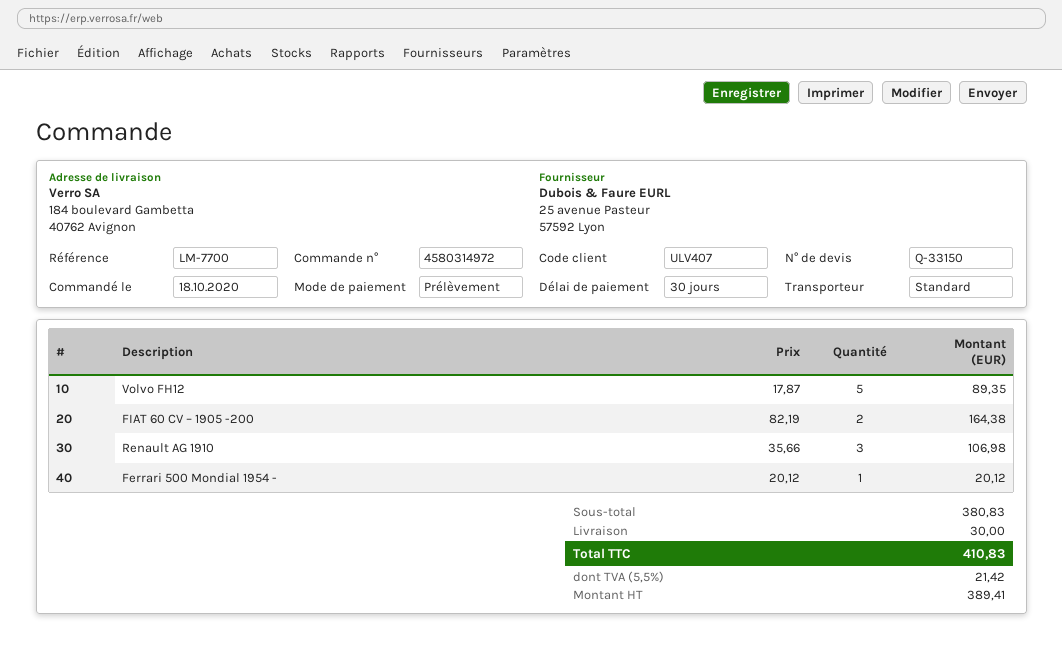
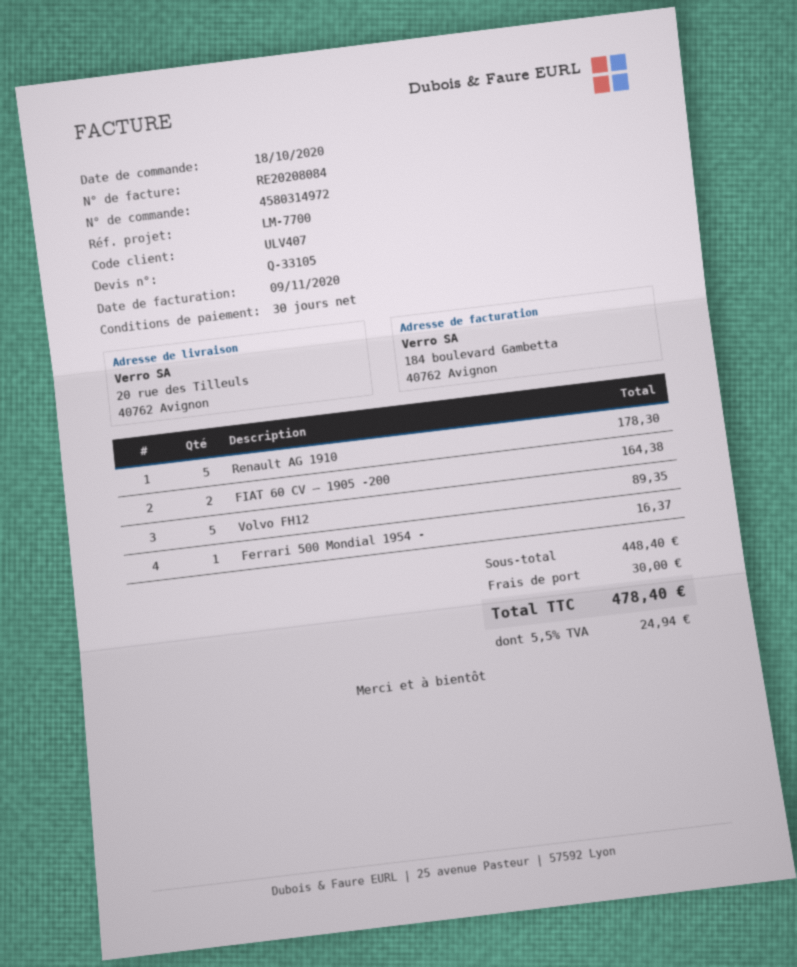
quote number: Q-33150 -> Q-33105
ship to: 184 boulevard Gambetta, 40762 Avignon -> 20 rue des Tilleuls, 40762 Avignon
Renault AG 1910: 3 for 106.98 -> 5 for 178.30
Ferrari 500 Mondial 1954 -: 1 for 20.12 -> 1 for 16.37
subtotal: 380.83 -> 448.40
tax: 5.5% = 21.42 -> 5.5% = 24.94
total: 410.83 -> 478.40

